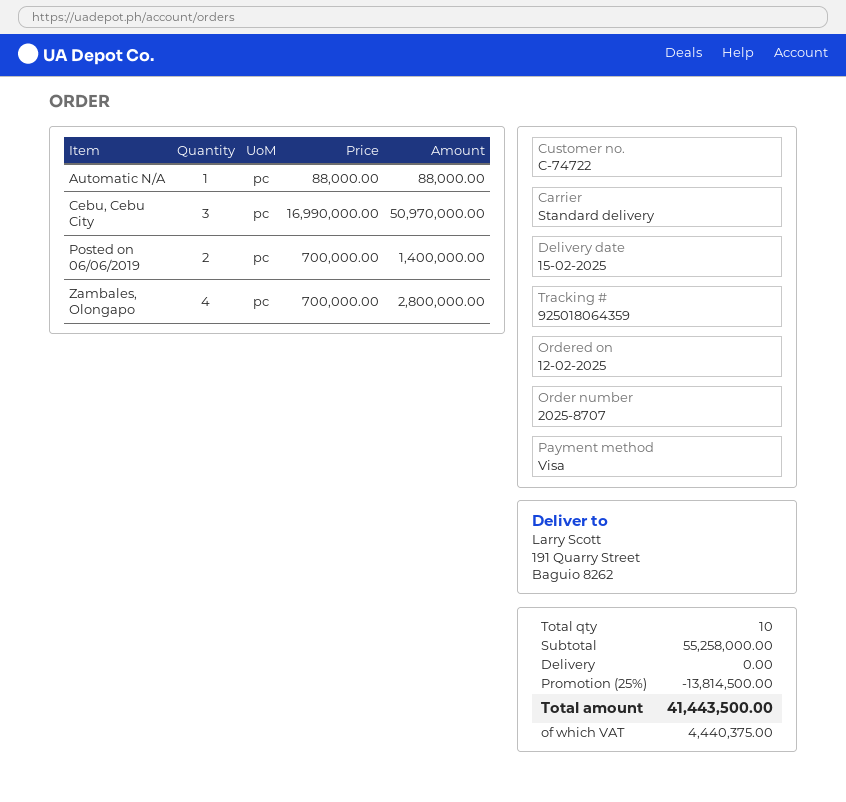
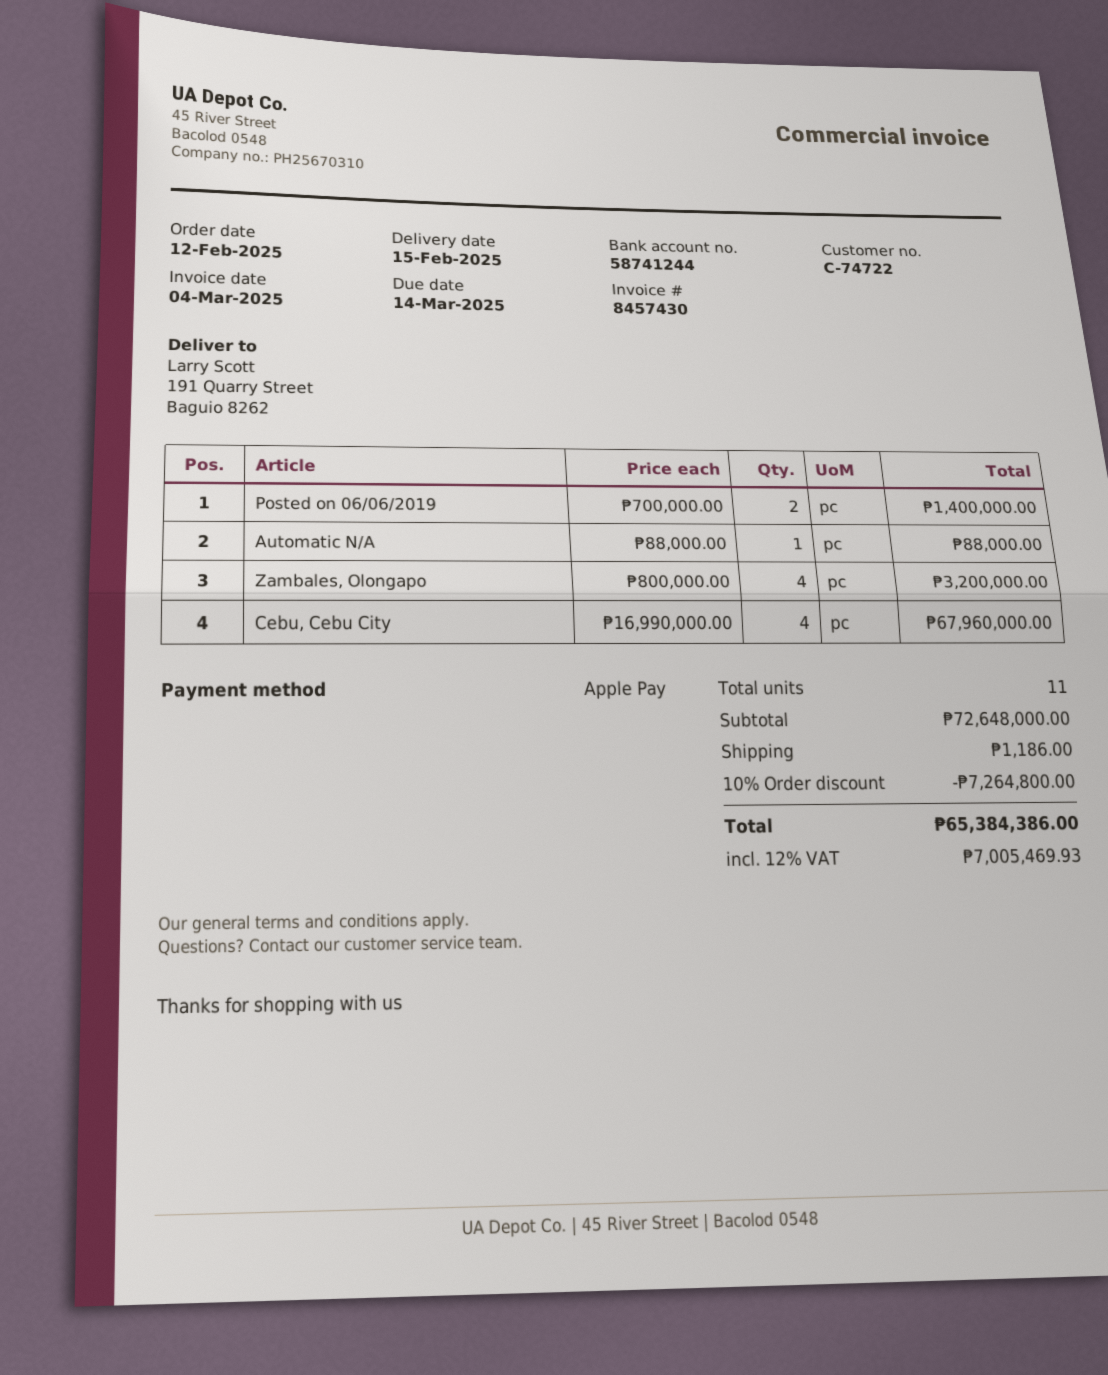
payment method: Visa -> Apple Pay
Cebu, Cebu City: 3 x 16990000.00 = 50970000.00 -> 4 x 16990000.00 = 67960000.00
Zambales, Olongapo: 4 x 700000.00 = 2800000.00 -> 4 x 800000.00 = 3200000.00
total quantity: 10 -> 11
subtotal: 55258000.00 -> 72648000.00
discount: 25% = 13814500.00 -> 10% = 7264800.00
shipping: 0.00 -> 1186.00
tax: 4440375.00 -> 7005469.93
total: 41443500.00 -> 65384386.00

